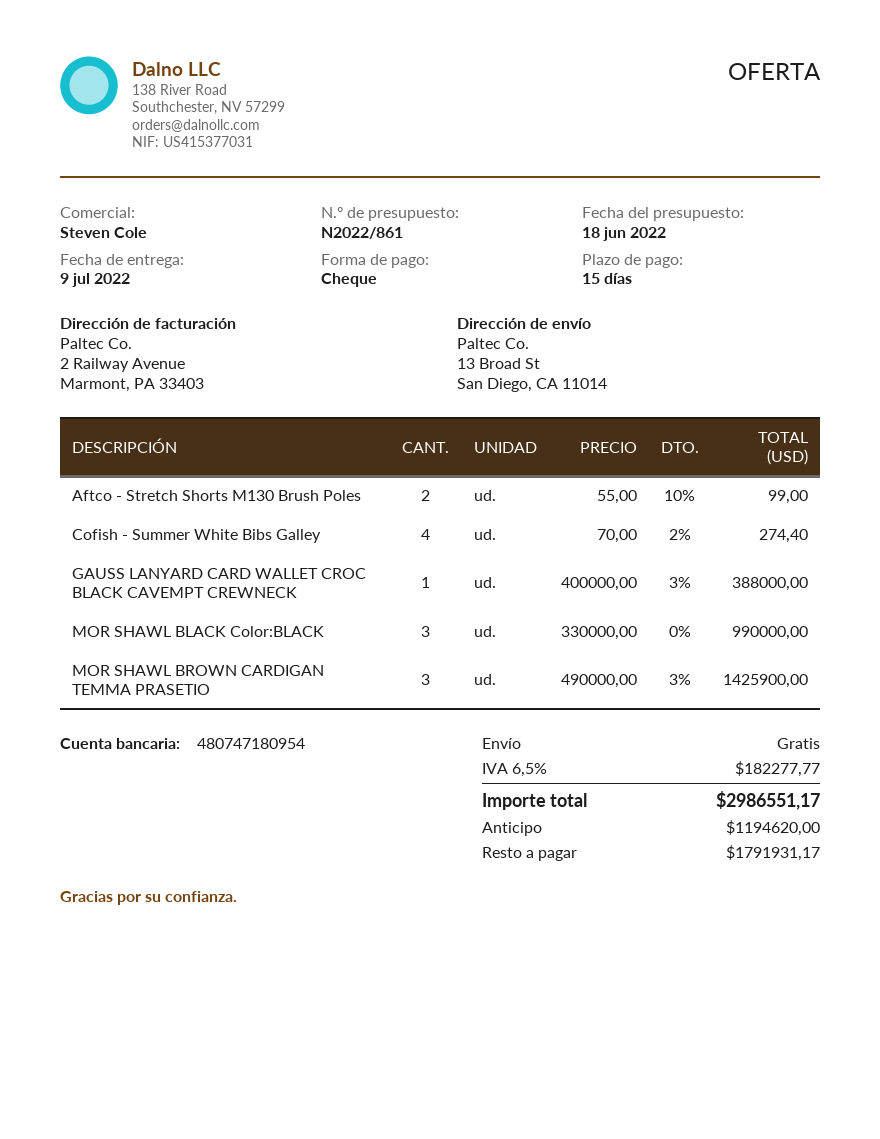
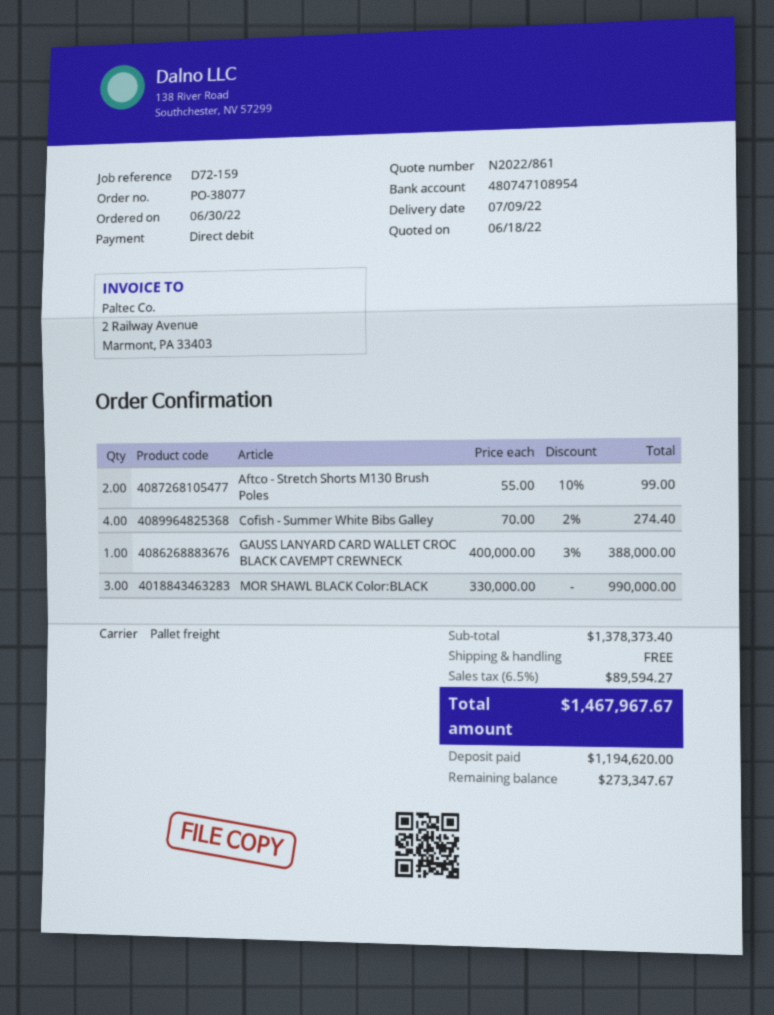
payment method: cheque -> direct debit
bank account: 480747180954 -> 480747108954
MOR SHAWL BROWN CARDIGAN TEMMA PRASETIO: 3 x 490000.00 - 3% = 1425900.00 -> none
tax: 6.5% = 182277.77 -> 6.5% = 89594.27
total: 2986551.17 -> 1467967.67
balance: 1791931.17 -> 273347.67

